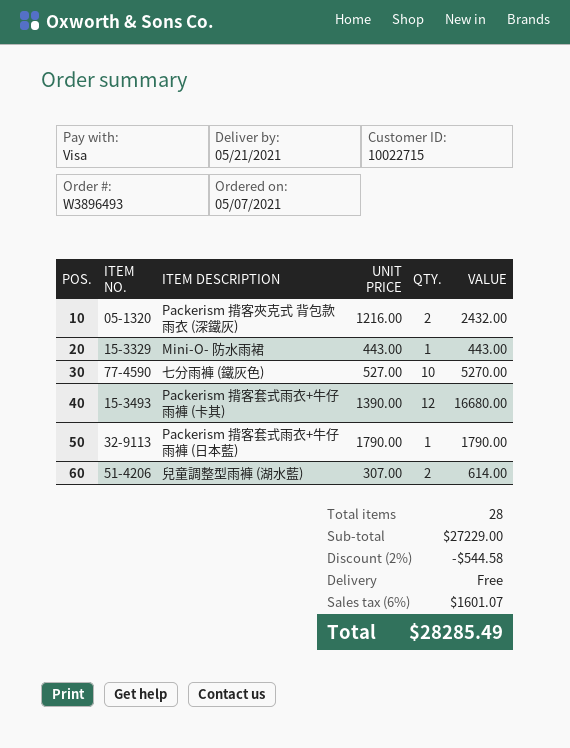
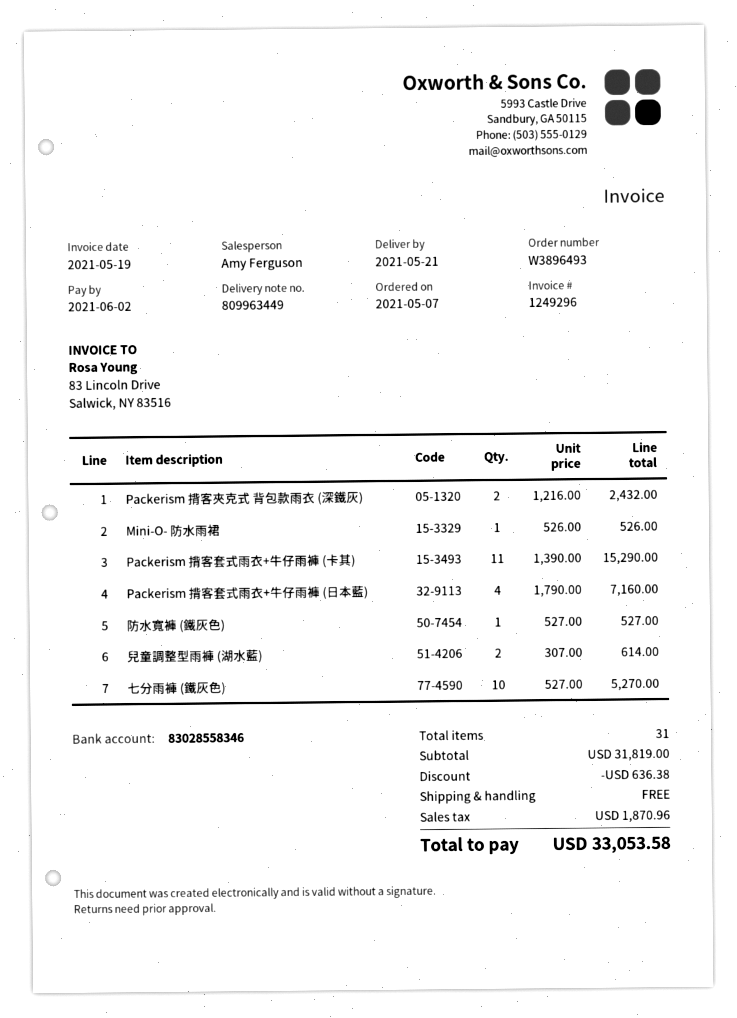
Mini-O- 防水雨裙: 1 x 443.00 = 443.00 -> 1 x 526.00 = 526.00
Packerism 揹客套式雨衣+牛仔雨褲 (卡其): 12 x 1390.00 = 16680.00 -> 11 x 1390.00 = 15290.00
Packerism 揹客套式雨衣+牛仔雨褲 (日本藍): 1 x 1790.00 = 1790.00 -> 4 x 1790.00 = 7160.00
防水寬褲 (鐵灰色): none -> 1 x 527.00 = 527.00
total quantity: 28 -> 31
subtotal: 27229.00 -> 31819.00
discount: 544.58 -> 636.38
tax: 1601.07 -> 1870.96
total: 28285.49 -> 33053.58

